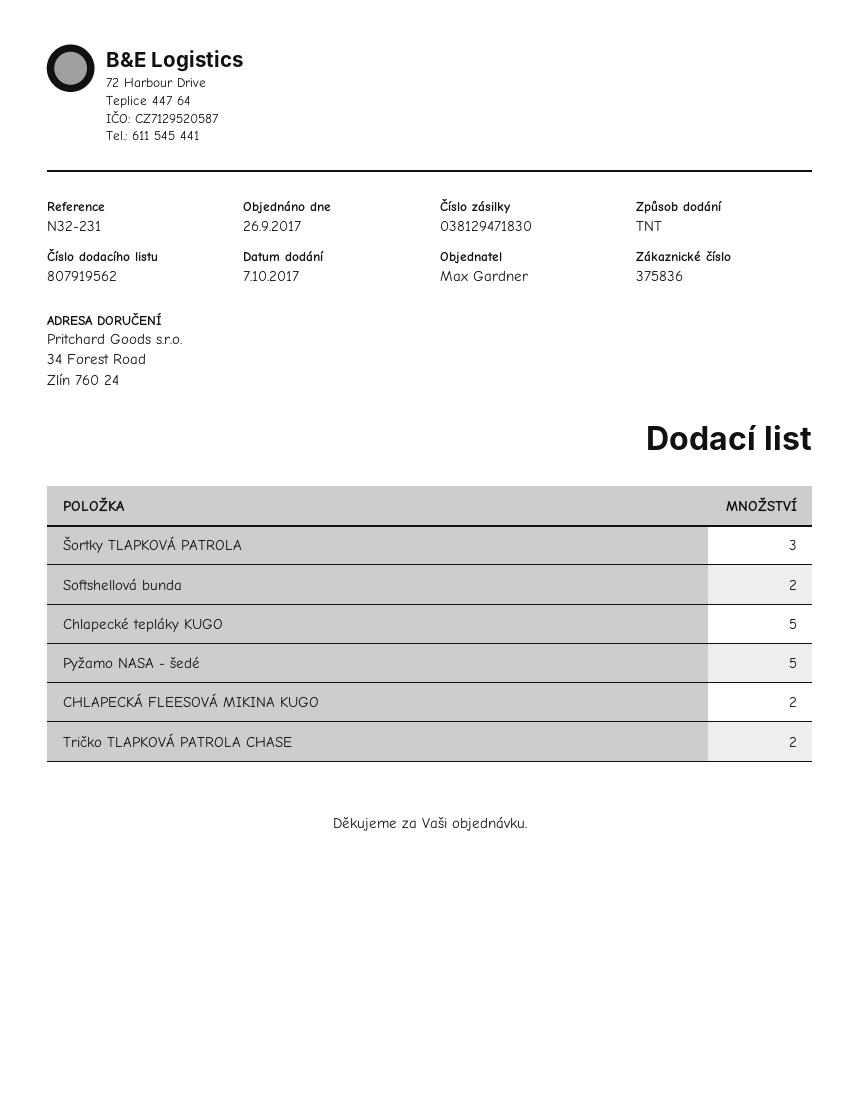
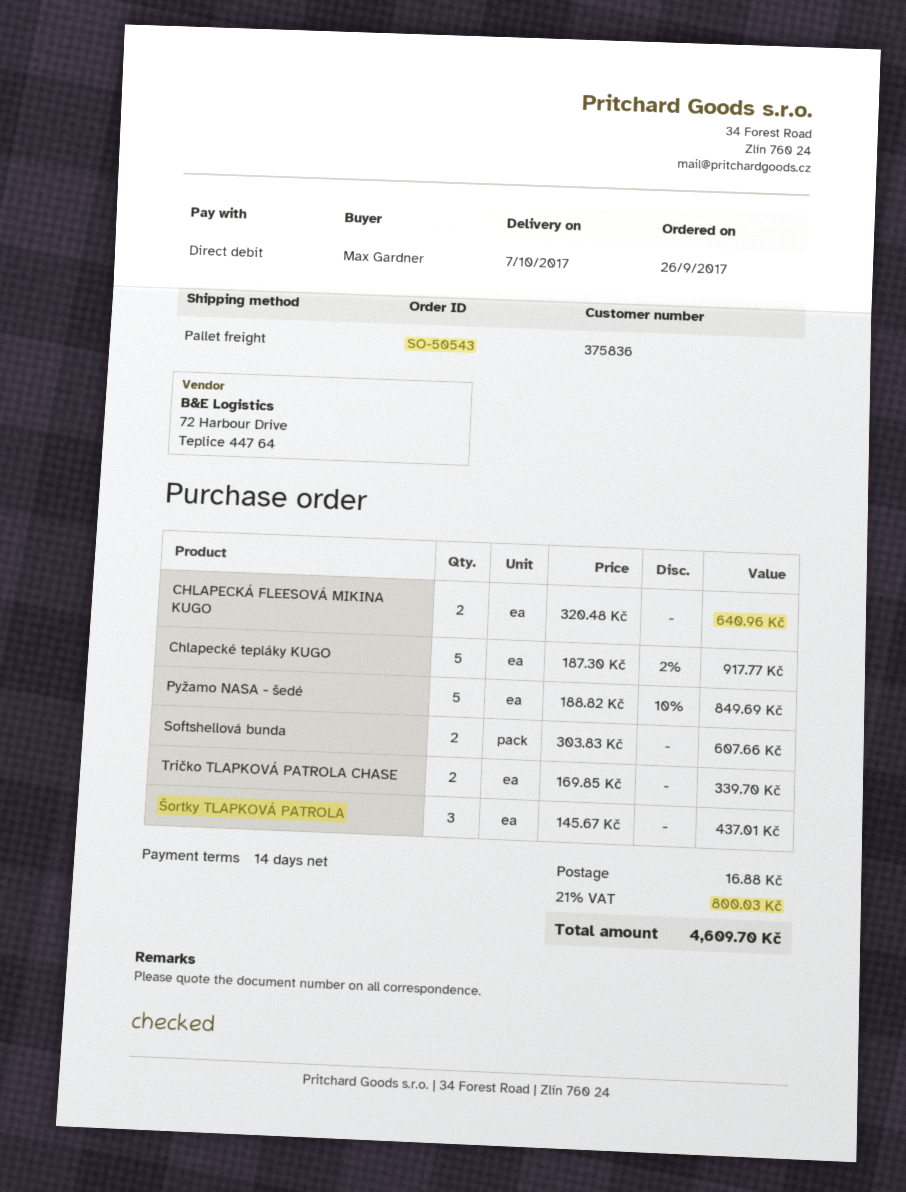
shipping method: TNT -> pallet freight

